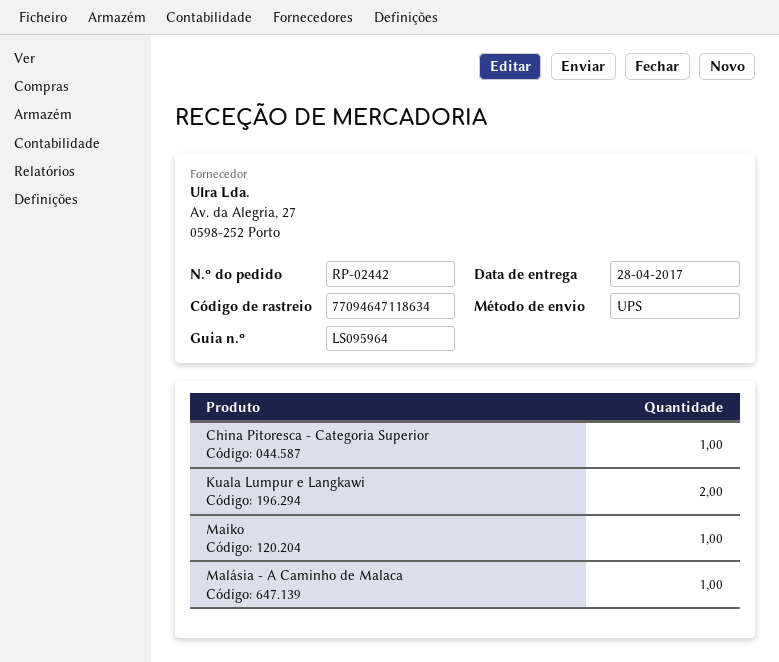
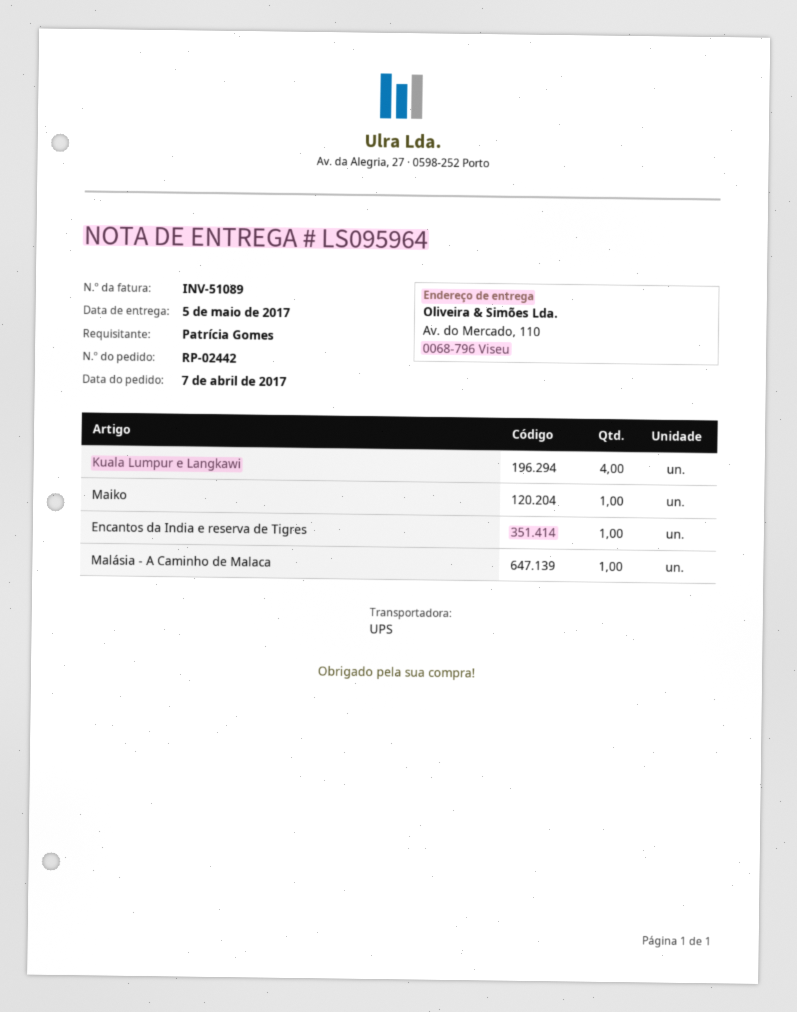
delivery date: 2017-04-28 -> 2017-05-05
China Pitoresca - Categoria Superior: 1 -> none
Kuala Lumpur e Langkawi: 2 -> 4
Encantos da India e reserva de Tigres: none -> 1

